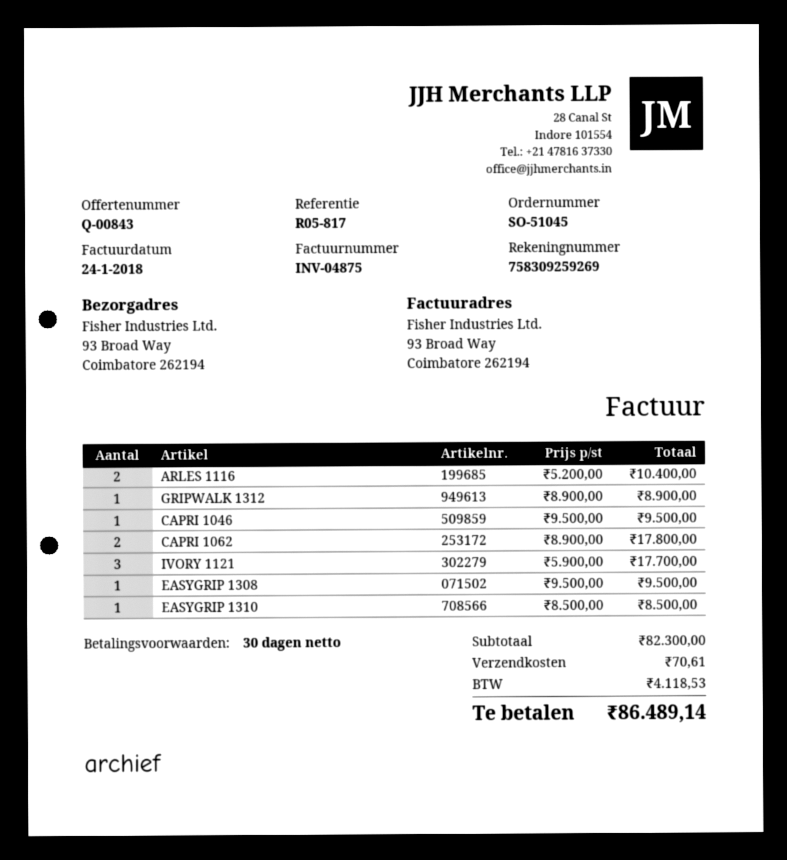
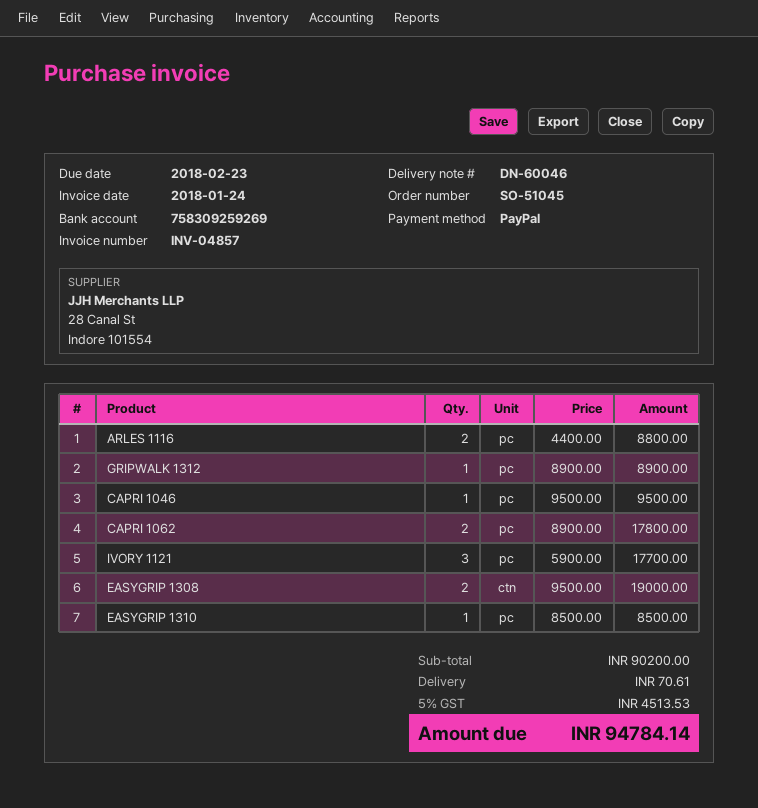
invoice number: INV-04875 -> INV-04857
ARLES 1116: 2 x 5200.00 = 10400.00 -> 2 x 4400.00 = 8800.00
EASYGRIP 1308: 1 x 9500.00 = 9500.00 -> 2 x 9500.00 = 19000.00
subtotal: 82300.00 -> 90200.00
tax: 4118.53 -> 4513.53
total: 86489.14 -> 94784.14

